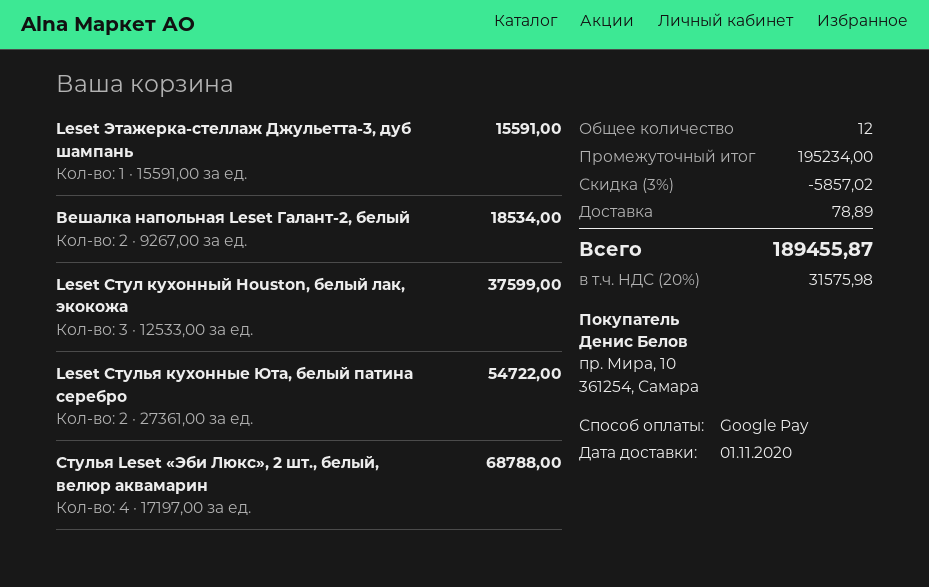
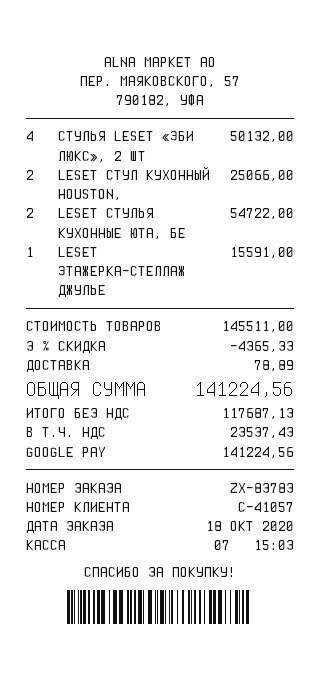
Вешалка напольная Leset Галант-2, белый: 2 for 18534.00 -> none
Leset Стул кухонный Houston, белый лак, экокожа: 3 for 37599.00 -> 2 for 25066.00
Стулья Leset «Эби Люкс», 2 шт., белый, велюр аквамарин: 4 for 68788.00 -> 4 for 50132.00
subtotal: 195234.00 -> 145511.00
discount: 3% = 5857.02 -> 3% = 4365.33
tax: 31575.98 -> 23537.43
total: 189455.87 -> 141224.56

